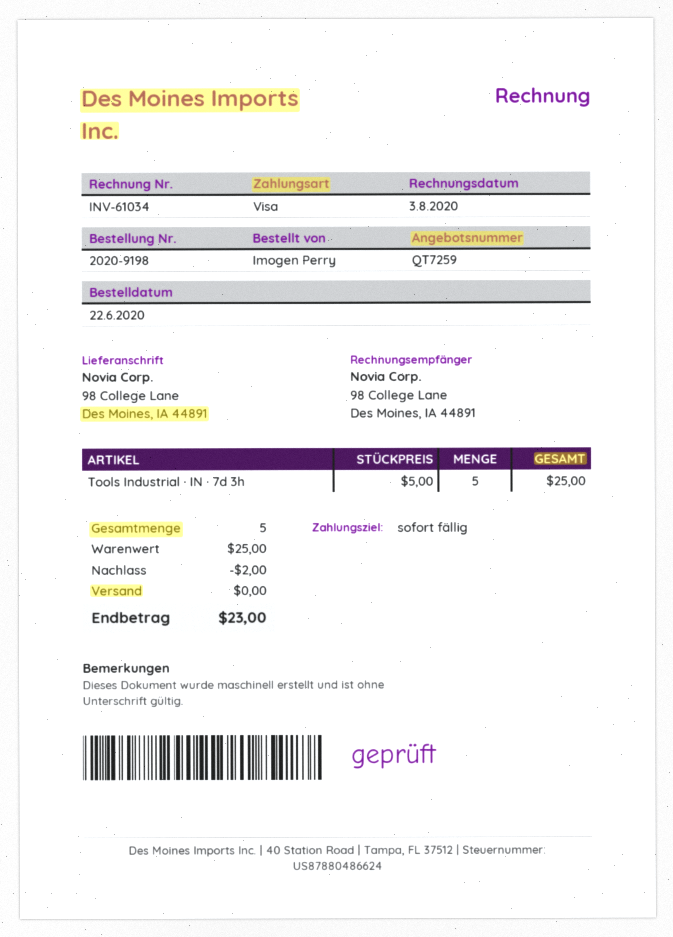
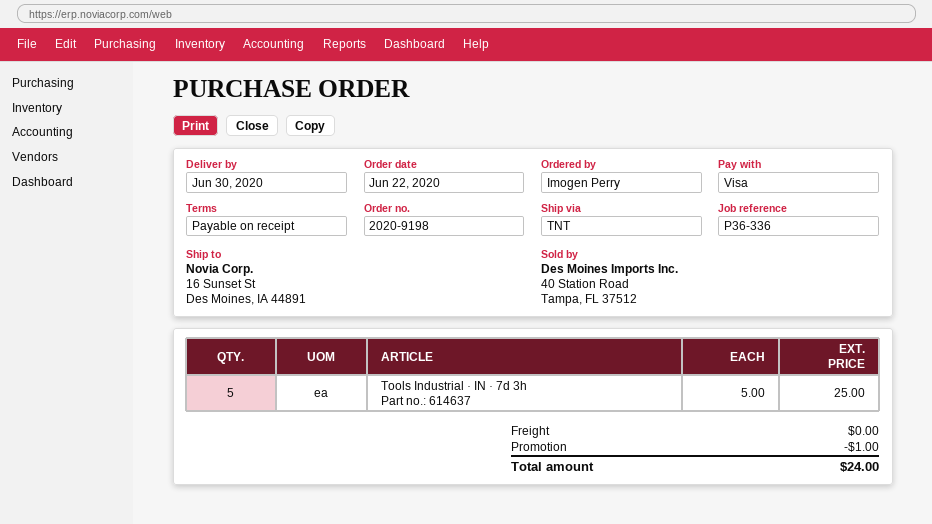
ship to: 98 College Lane, Des Moines, IA 44891 -> 16 Sunset St, Des Moines, IA 44891
discount: 2.00 -> 1.00
total: 23.00 -> 24.00

